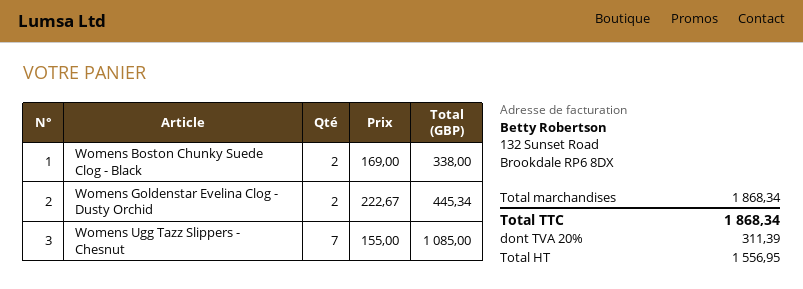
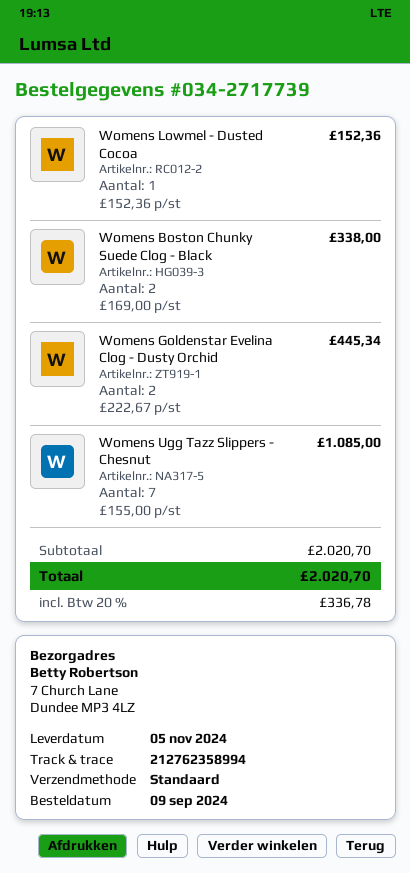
Womens Lowmel - Dusted Cocoa: none -> 1 x 152.36 = 152.36
subtotal: 1868.34 -> 2020.70
tax: 20% = 311.39 -> 20% = 336.78
total: 1868.34 -> 2020.70

